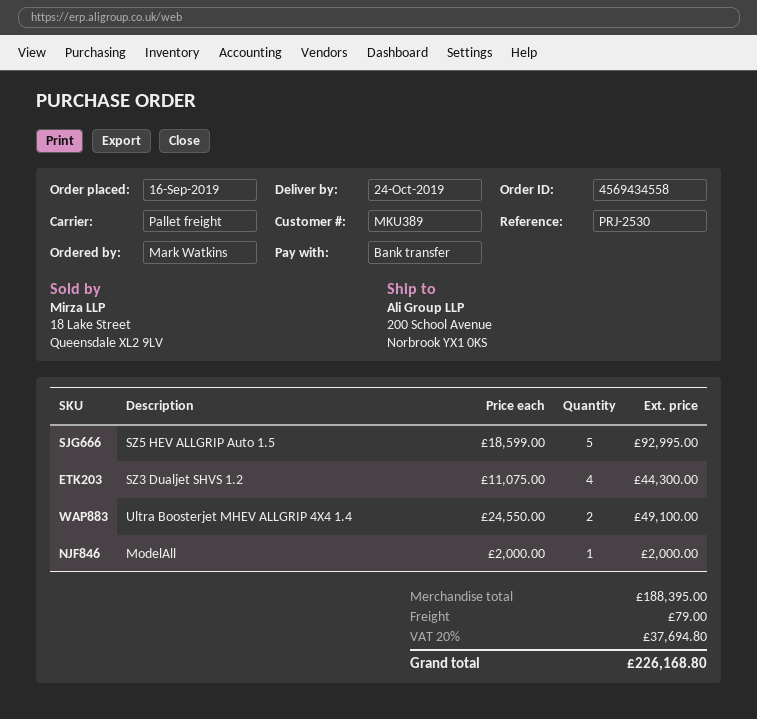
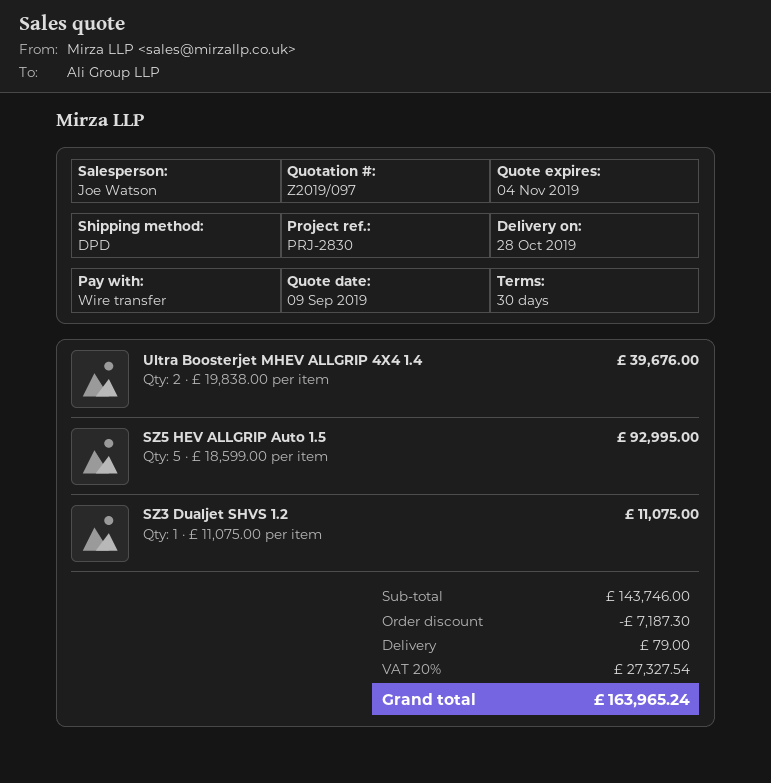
delivery date: 2019-10-24 -> 2019-10-28
reference: PRJ-2530 -> PRJ-2830
shipping method: pallet freight -> DPD
SZ3 Dualjet SHVS 1.2: 4 x 11075.00 = 44300.00 -> 1 x 11075.00 = 11075.00
Ultra Boosterjet MHEV ALLGRIP 4X4 1.4: 2 x 24550.00 = 49100.00 -> 2 x 19838.00 = 39676.00
ModelAll: 1 x 2000.00 = 2000.00 -> none
subtotal: 188395.00 -> 143746.00
discount: none -> 7187.30
tax: 20% = 37694.80 -> 20% = 27327.54
total: 226168.80 -> 163965.24

